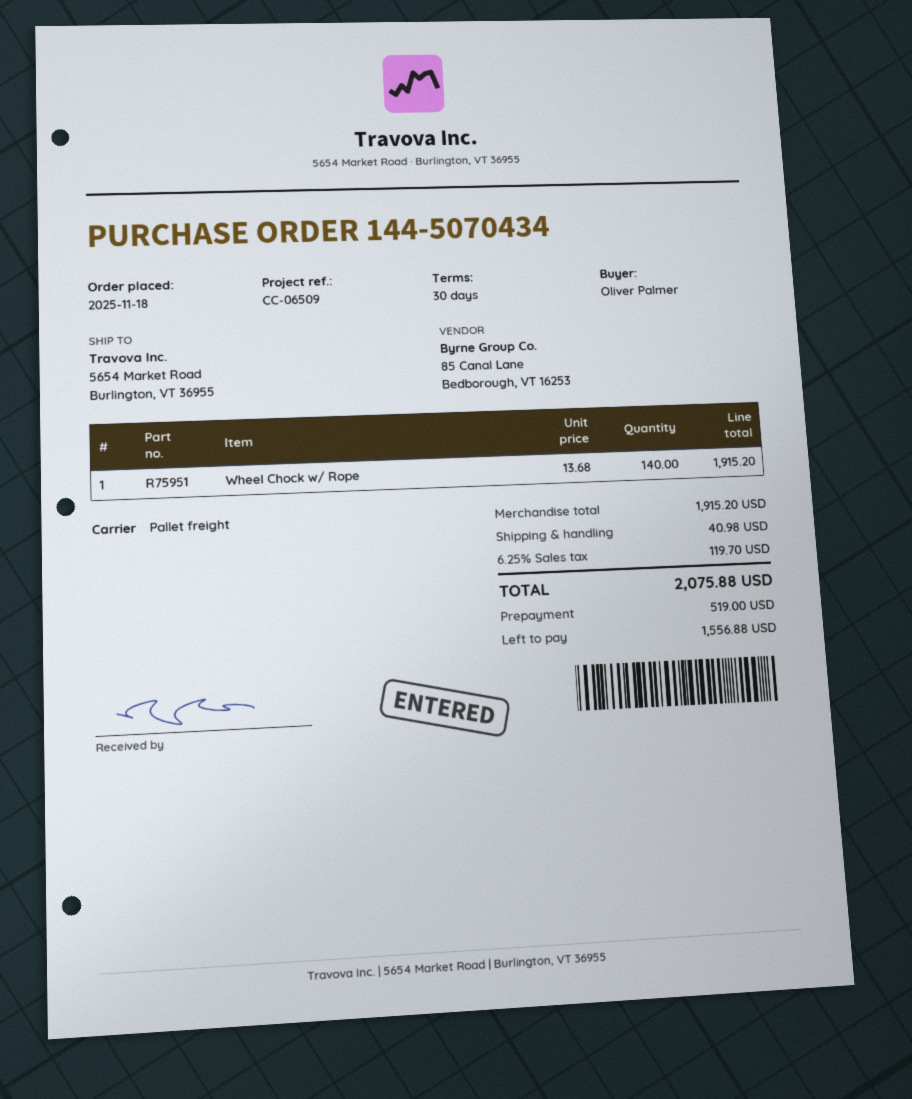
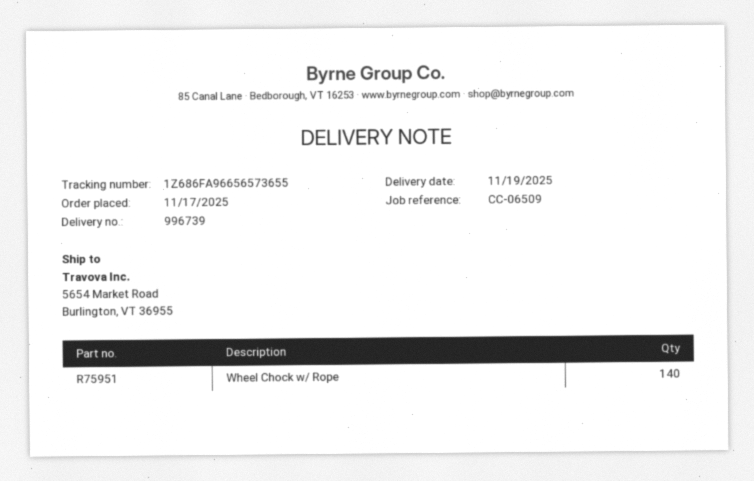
order date: 2025-11-18 -> 2025-11-17

